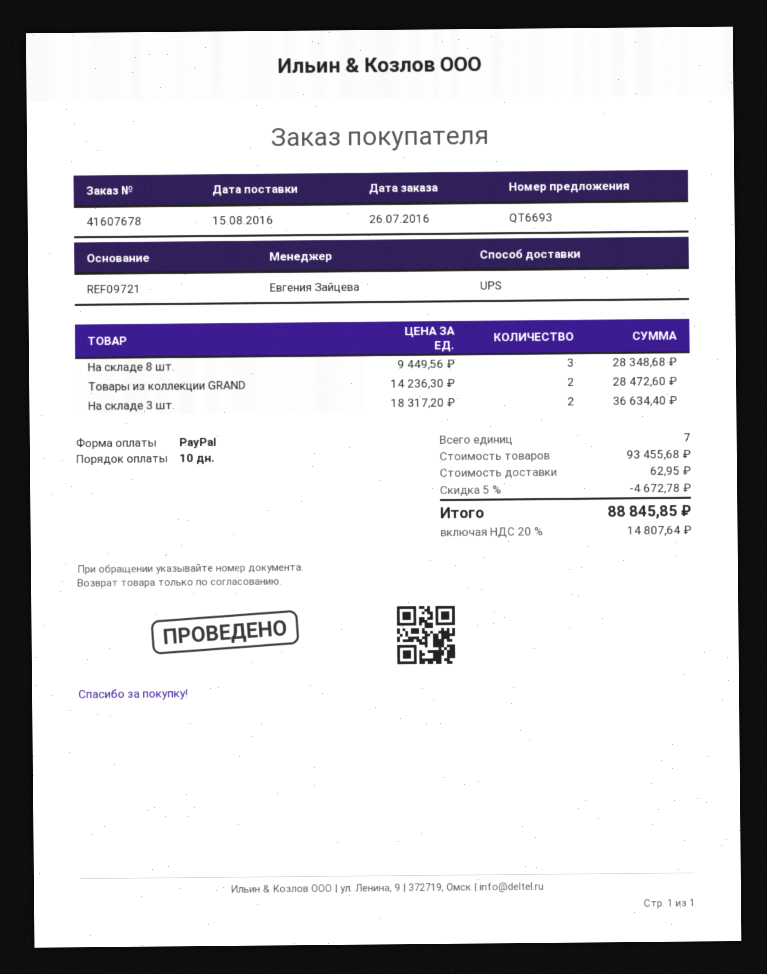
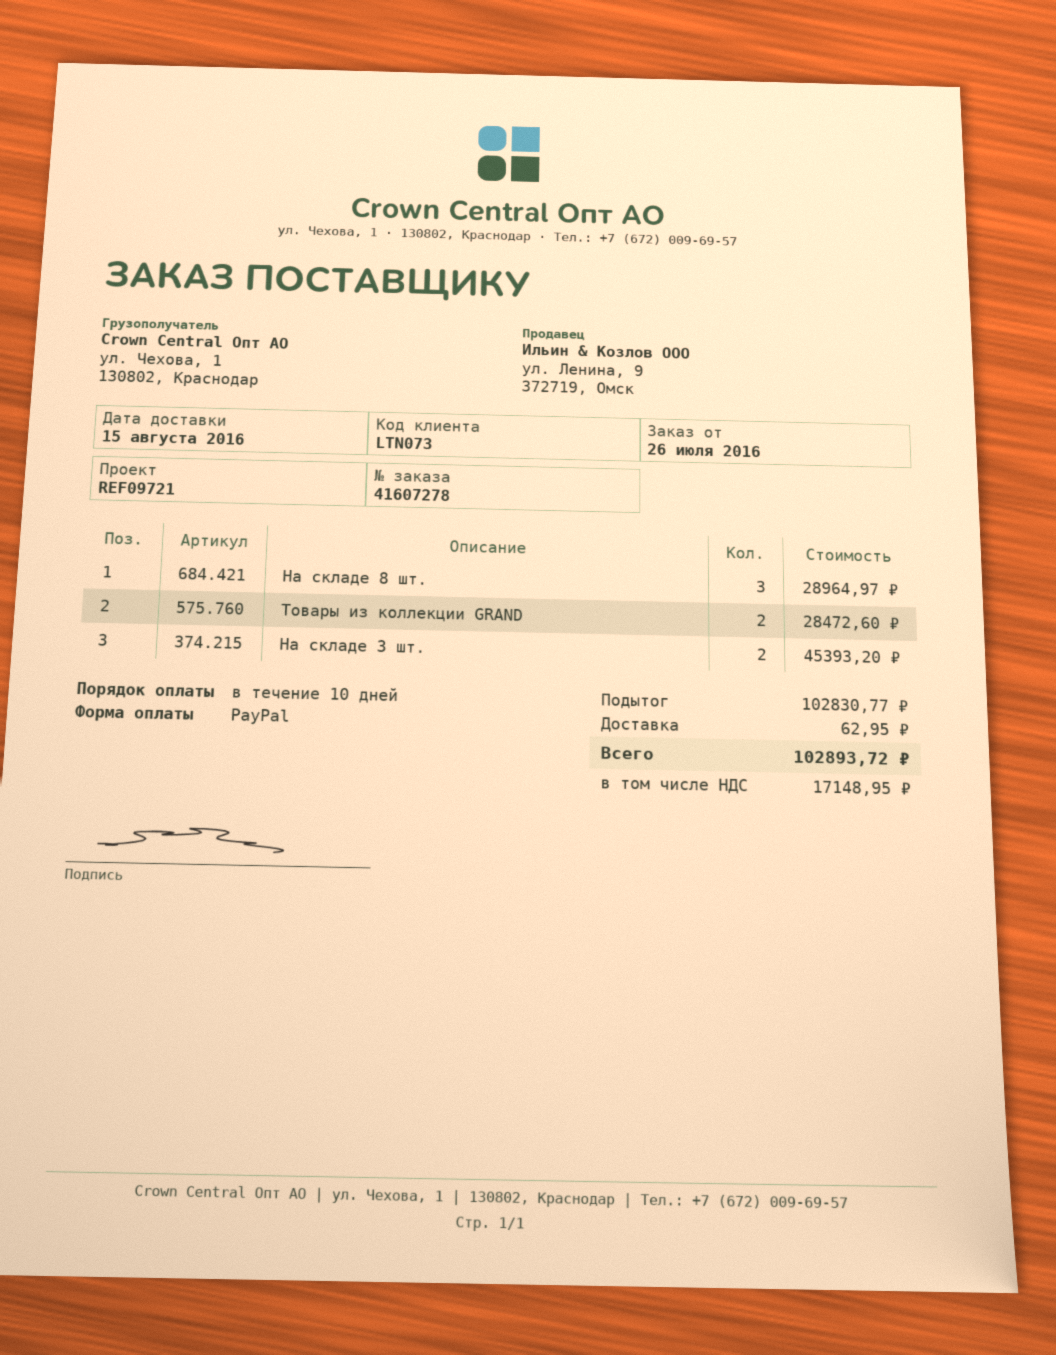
order number: 41607678 -> 41607278
На складе 8 шт.: 3 for 28348.68 -> 3 for 28964.97
На складе 3 шт.: 2 for 36634.40 -> 2 for 45393.20
subtotal: 93455.68 -> 102830.77
discount: 5% = 4672.78 -> none
tax: 14807.64 -> 17148.95
total: 88845.85 -> 102893.72

